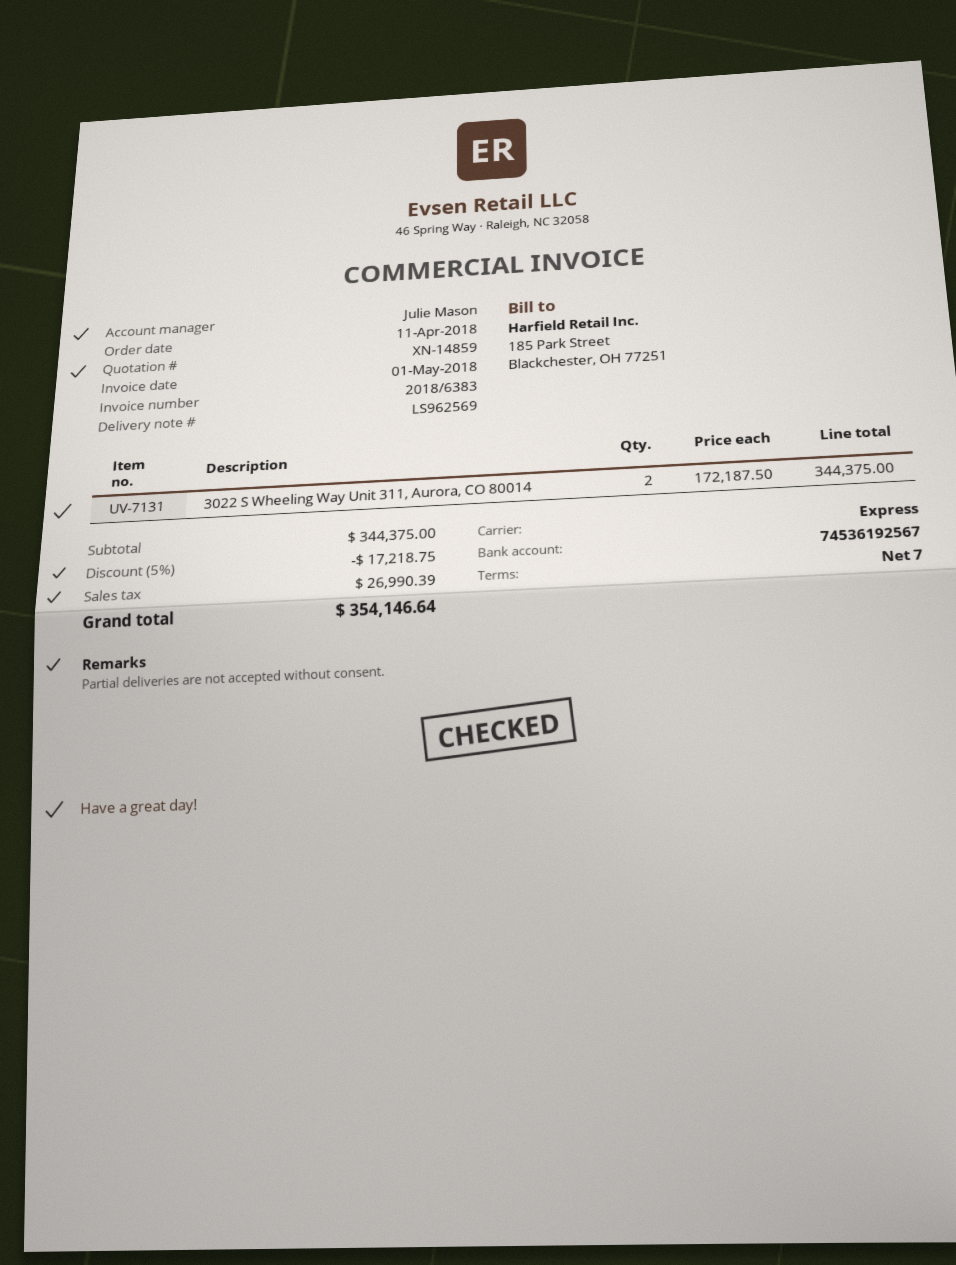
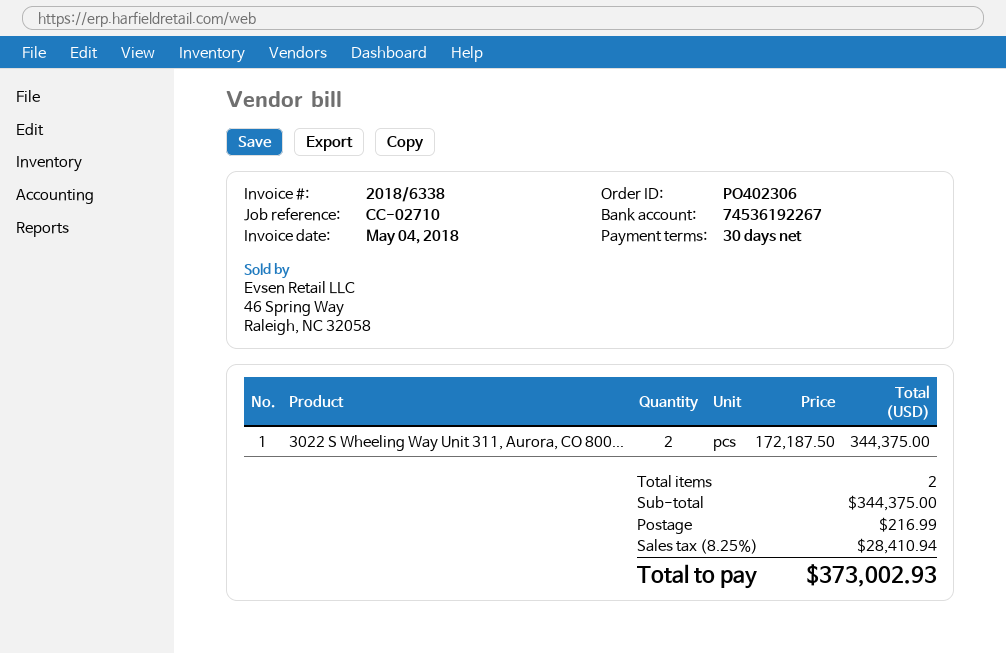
invoice number: 2018/6383 -> 2018/6338
invoice date: 2018-05-01 -> 2018-05-04
payment terms: 7 days -> 30 days
bank account: 74536192567 -> 74536192267
discount: 5% = 17218.75 -> none
shipping: none -> 216.99
tax: 26990.39 -> 28410.94
total: 354146.64 -> 373002.93

